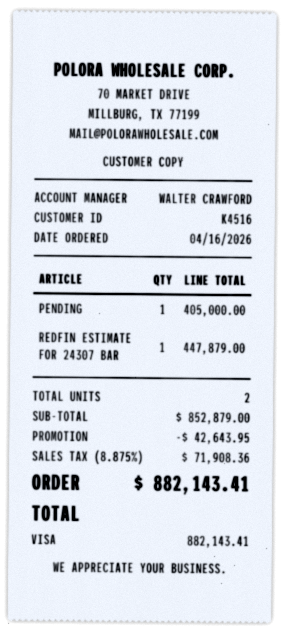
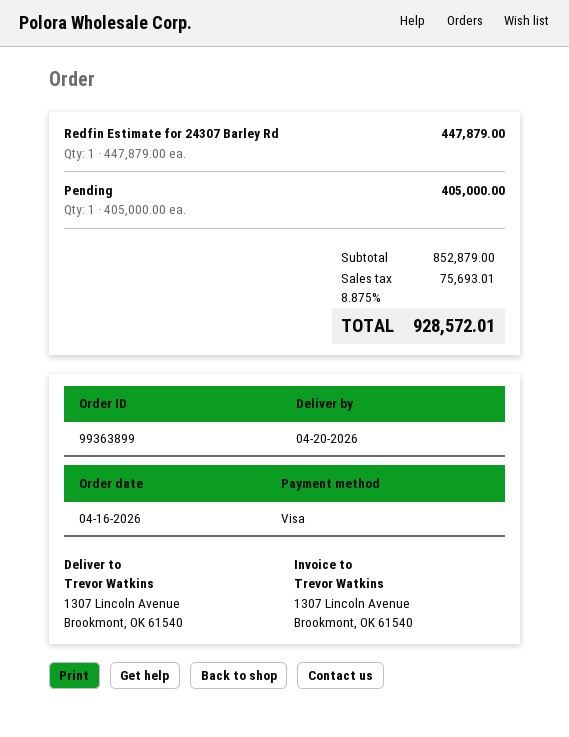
discount: 42643.95 -> none
tax: 8.875% = 71908.36 -> 8.875% = 75693.01
total: 882143.41 -> 928572.01

